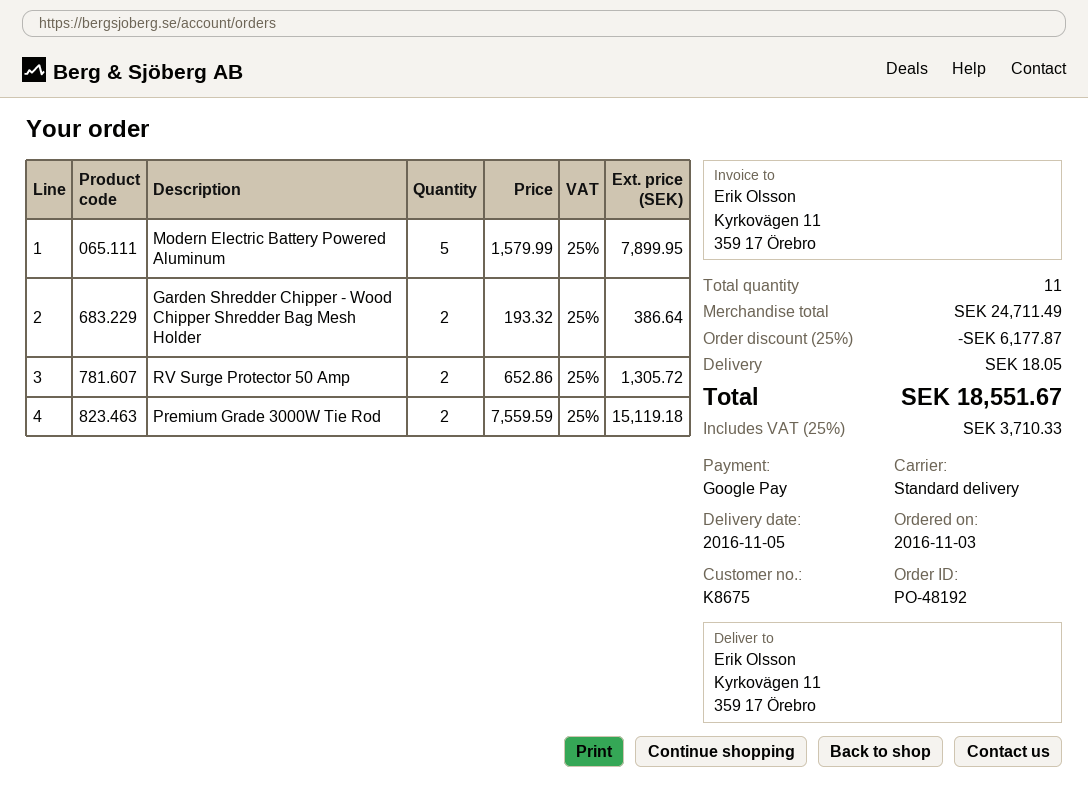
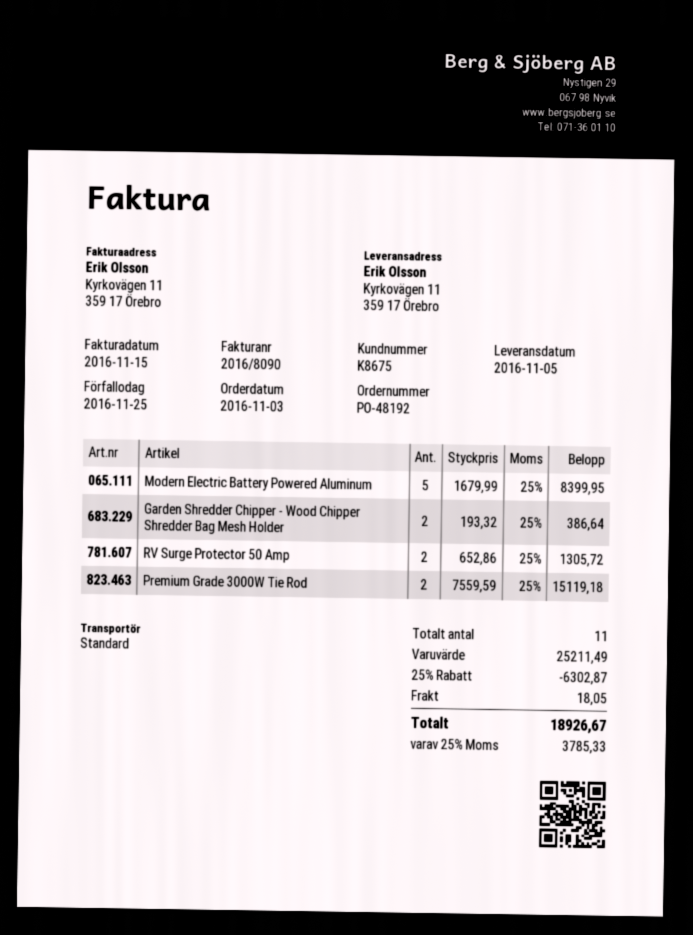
Modern Electric Battery Powered Aluminum: 5 x 1579.99 = 7899.95 -> 5 x 1679.99 = 8399.95
subtotal: 24711.49 -> 25211.49
discount: 25% = 6177.87 -> 25% = 6302.87
tax: 25% = 3710.33 -> 25% = 3785.33
total: 18551.67 -> 18926.67

